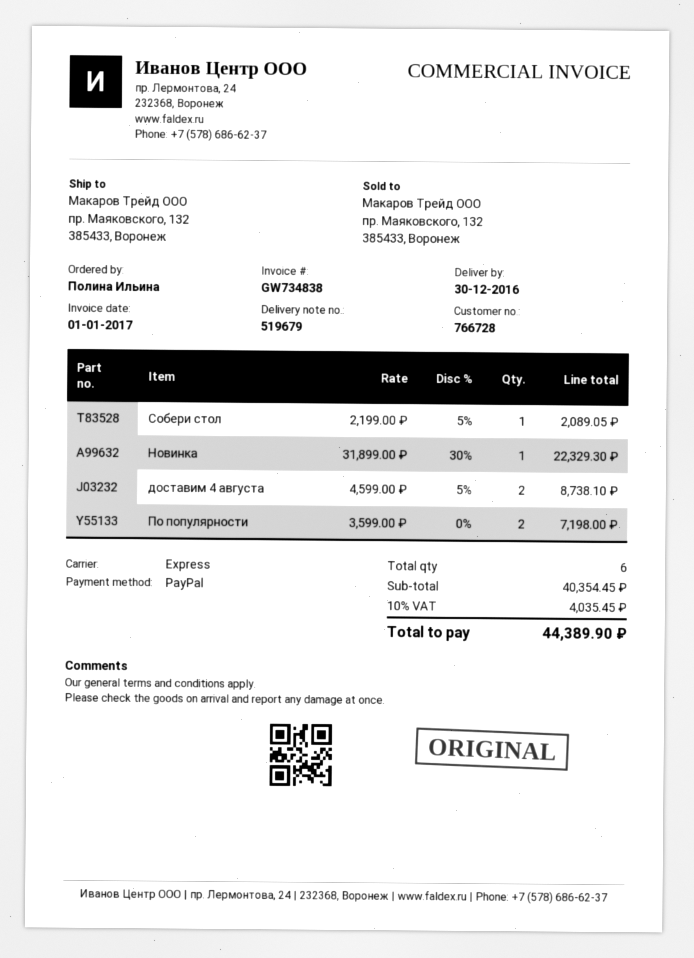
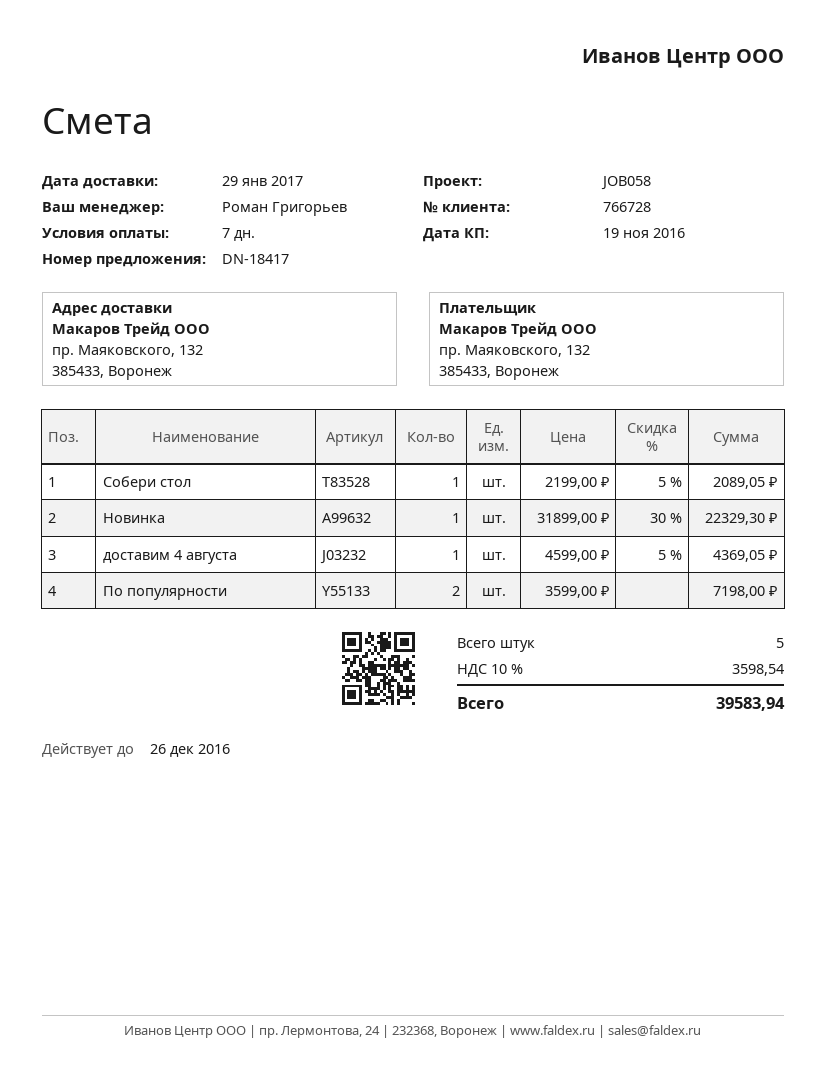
delivery date: 2016-12-30 -> 2017-01-29
доставим 4 августа: 2 x 4599.00 - 5% = 8738.10 -> 1 x 4599.00 - 5% = 4369.05
total quantity: 6 -> 5
tax: 10% = 4035.45 -> 10% = 3598.54
total: 44389.90 -> 39583.94

